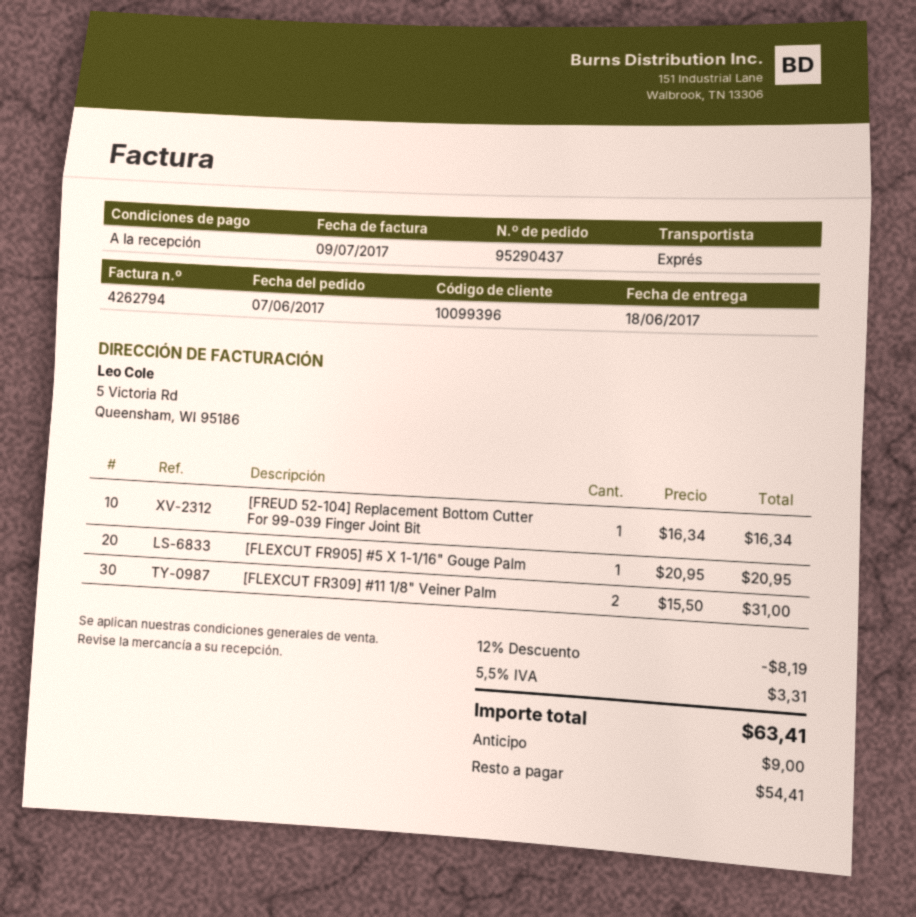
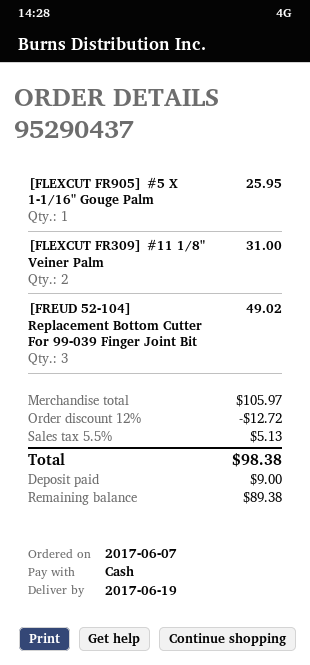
delivery date: 2017-06-18 -> 2017-06-19
[FREUD 52-104] Replacement Bottom Cutter For 99-039 Finger Joint Bit: 1 for 16.34 -> 3 for 49.02
[FLEXCUT FR905] #5 X 1-1/16" Gouge Palm: 1 for 20.95 -> 1 for 25.95
discount: 12% = 8.19 -> 12% = 12.72
tax: 5.5% = 3.31 -> 5.5% = 5.13
total: 63.41 -> 98.38
balance: 54.41 -> 89.38

